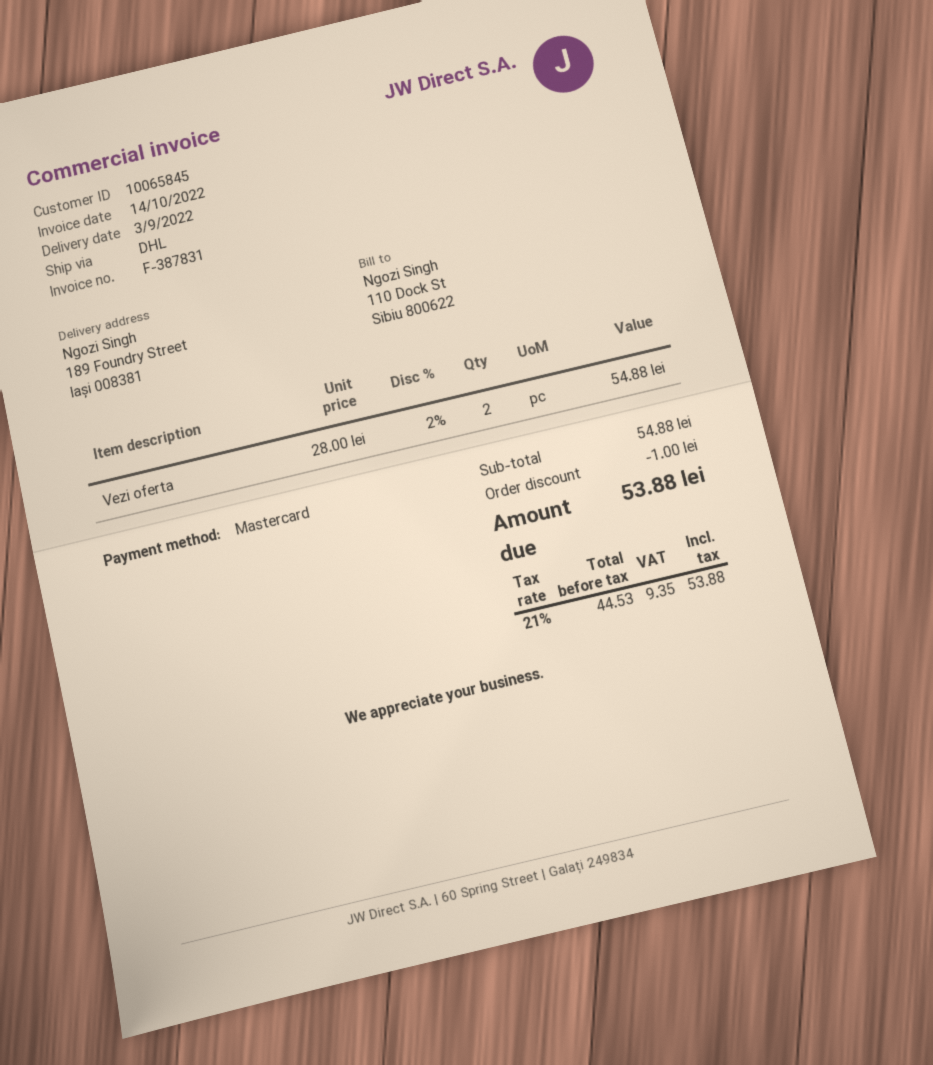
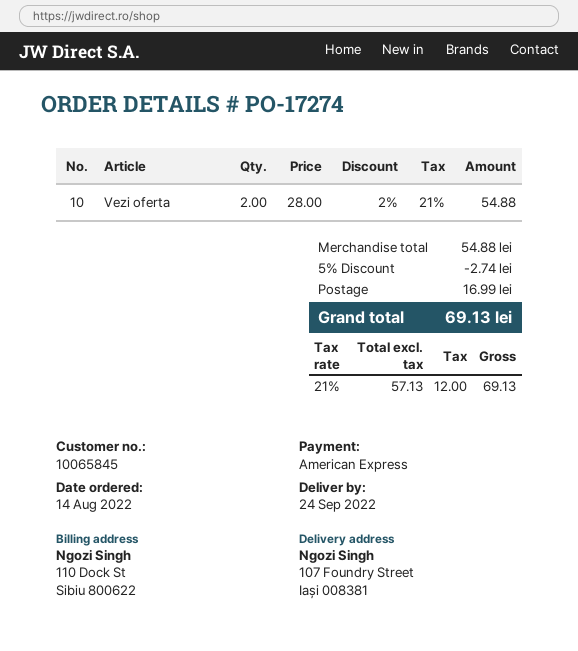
delivery date: 2022-09-03 -> 2022-09-24
payment method: Mastercard -> American Express
ship to: 189 Foundry Street, Iași 008381 -> 107 Foundry Street, Iași 008381
discount: 1.00 -> 2.74
shipping: none -> 16.99
net: 44.53 -> 57.13
tax: 21% = 9.35 -> 21% = 12.00
total: 53.88 -> 69.13

